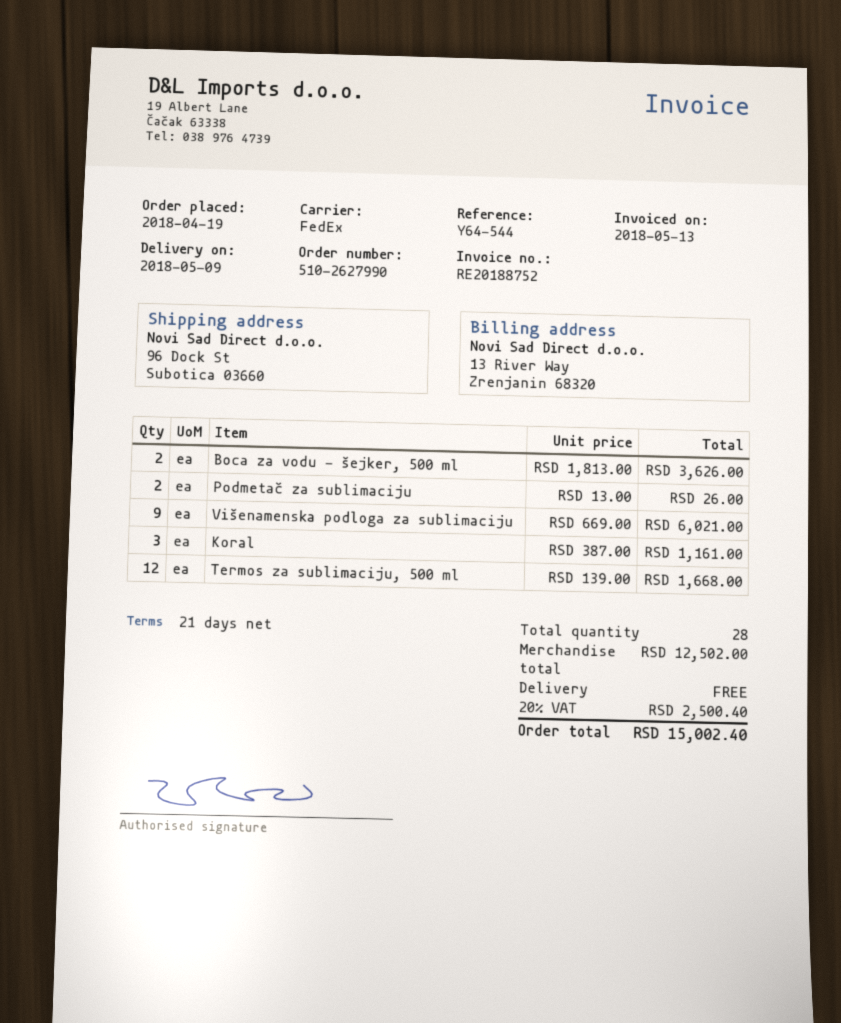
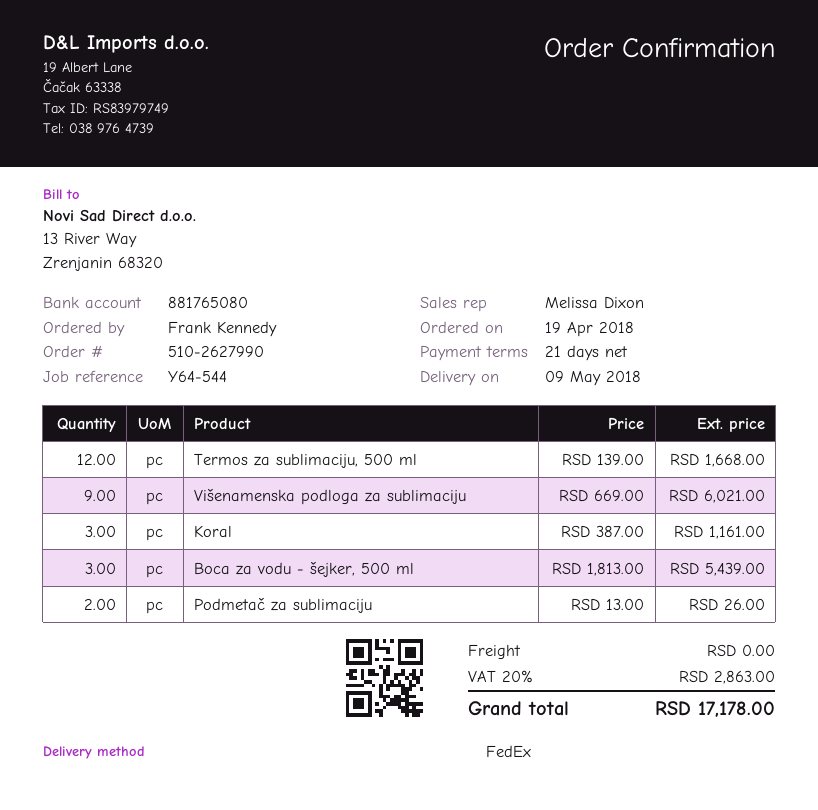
Boca za vodu - šejker, 500 ml: 2 x 1813.00 = 3626.00 -> 3 x 1813.00 = 5439.00
tax: 20% = 2500.40 -> 20% = 2863.00
total: 15002.40 -> 17178.00

